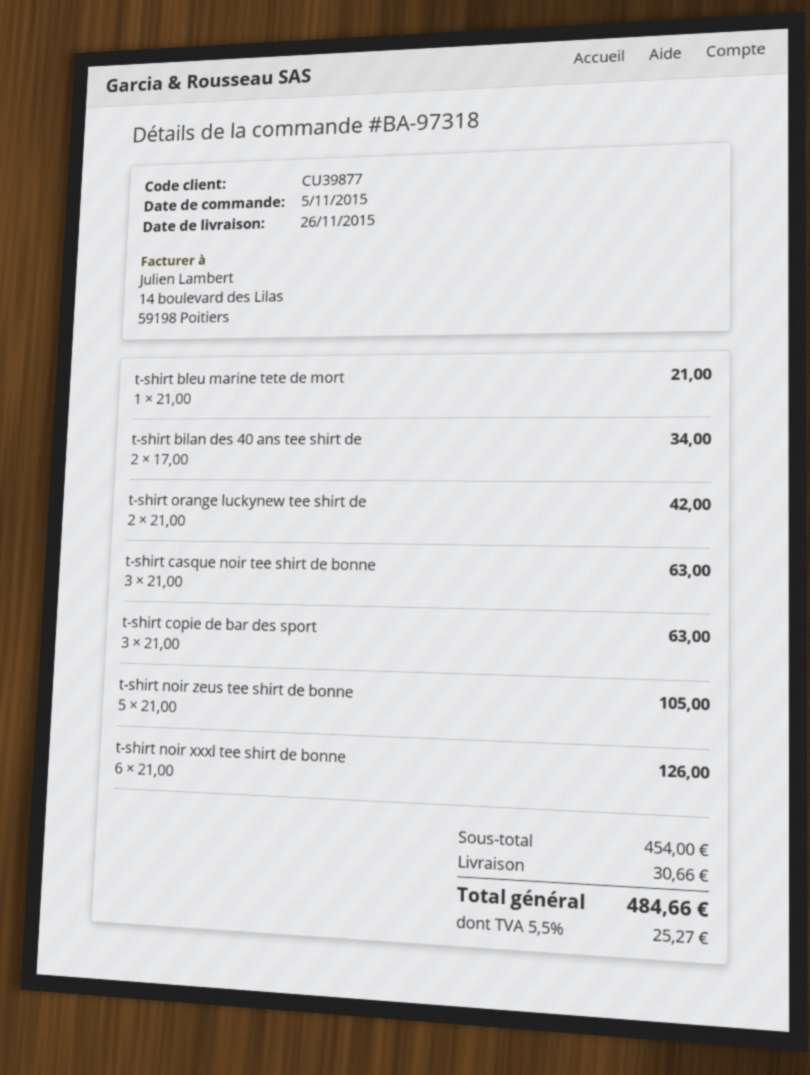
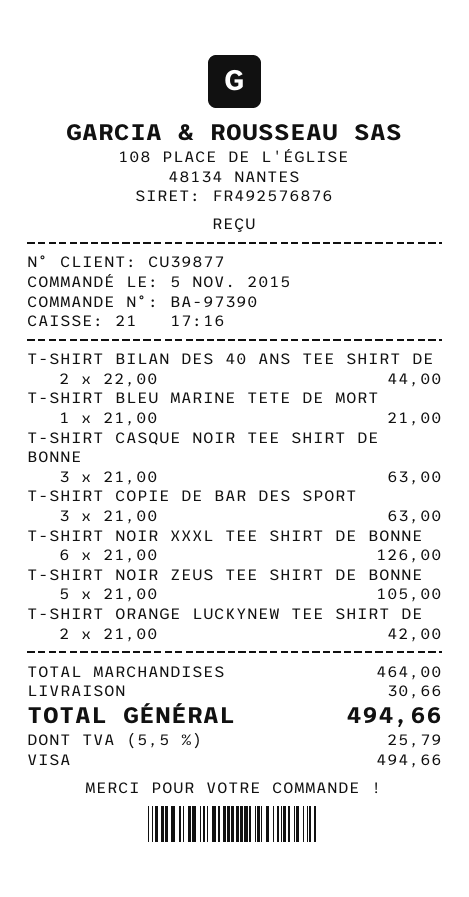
order number: BA-97318 -> BA-97390
t-shirt bilan des 40 ans tee shirt de: 2 x 17.00 = 34.00 -> 2 x 22.00 = 44.00
subtotal: 454.00 -> 464.00
tax: 5.5% = 25.27 -> 5.5% = 25.79
total: 484.66 -> 494.66

